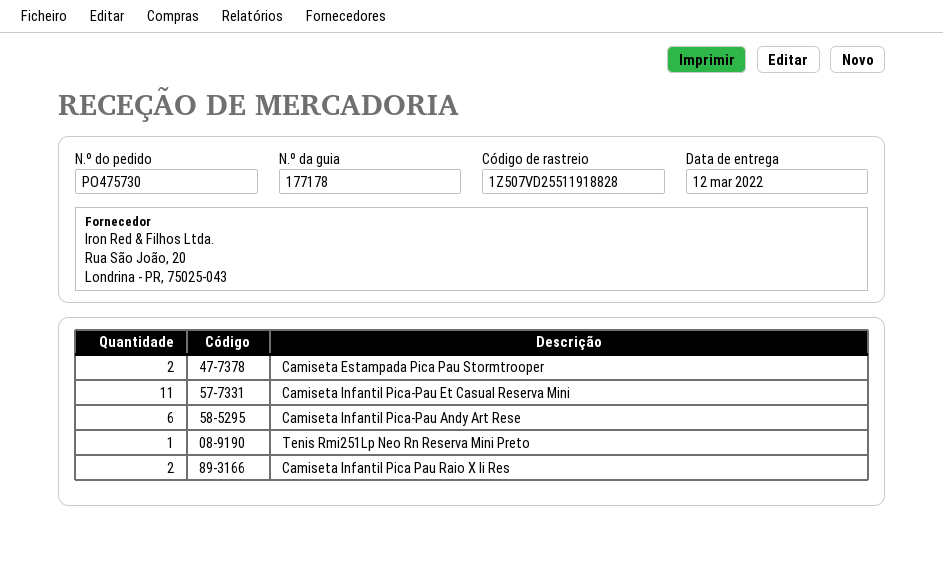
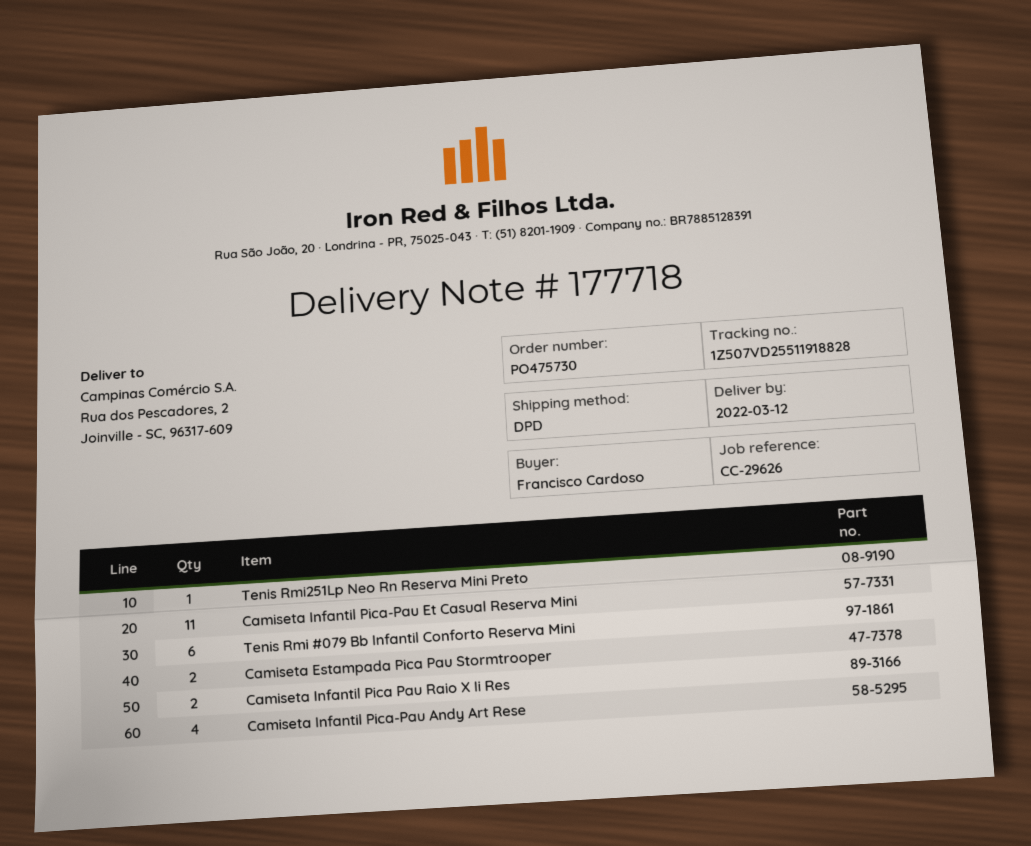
delivery note number: 177178 -> 177718
Camiseta Infantil Pica-Pau Andy Art Rese: 6 -> 4
Tenis Rmi #079 Bb Infantil Conforto Reserva Mini: none -> 6

